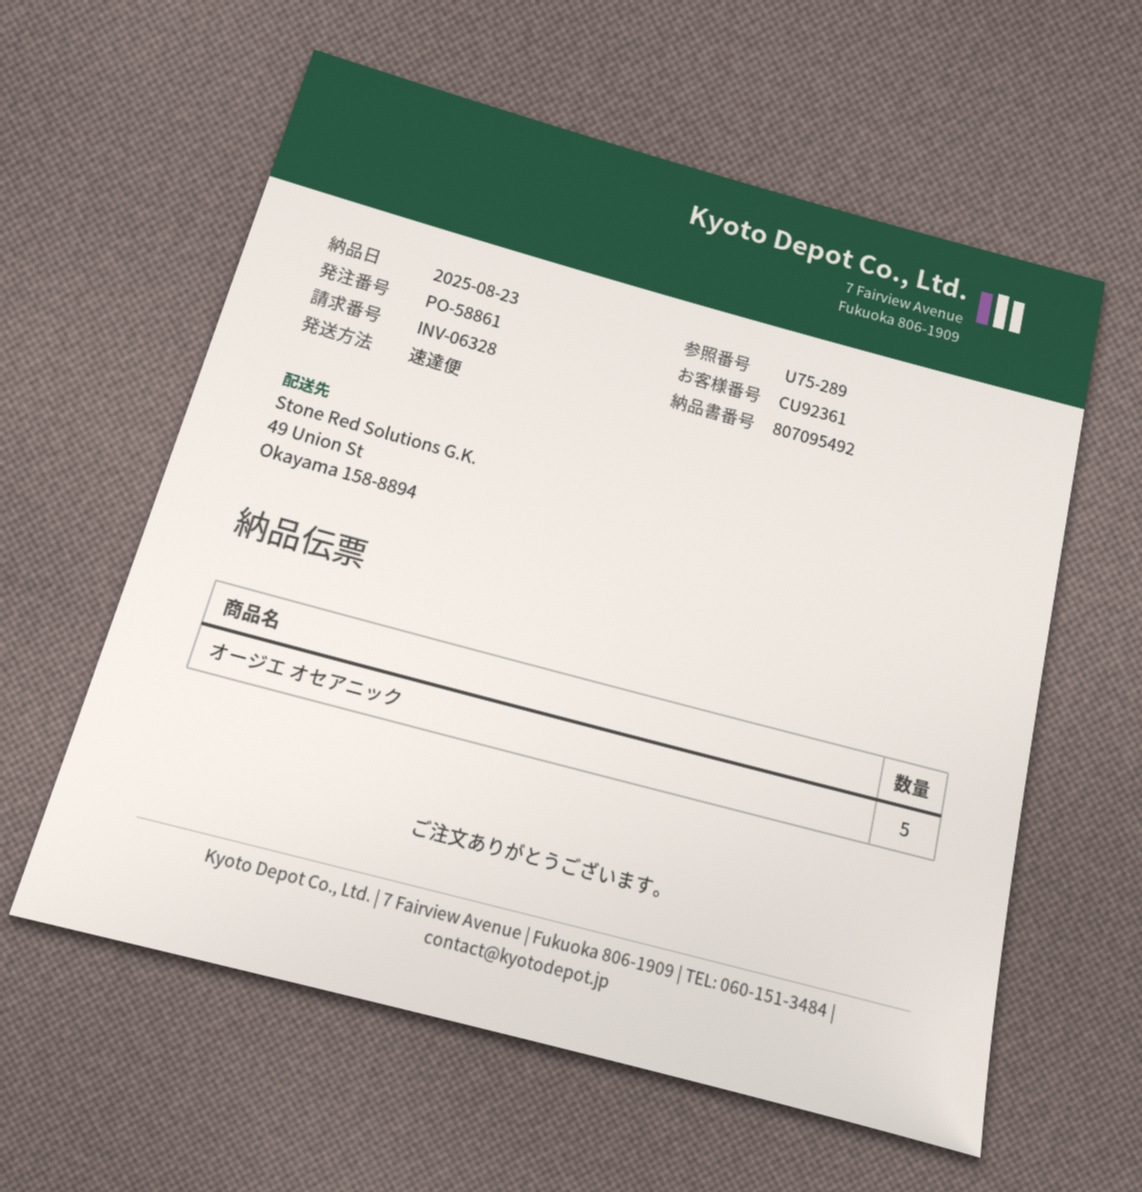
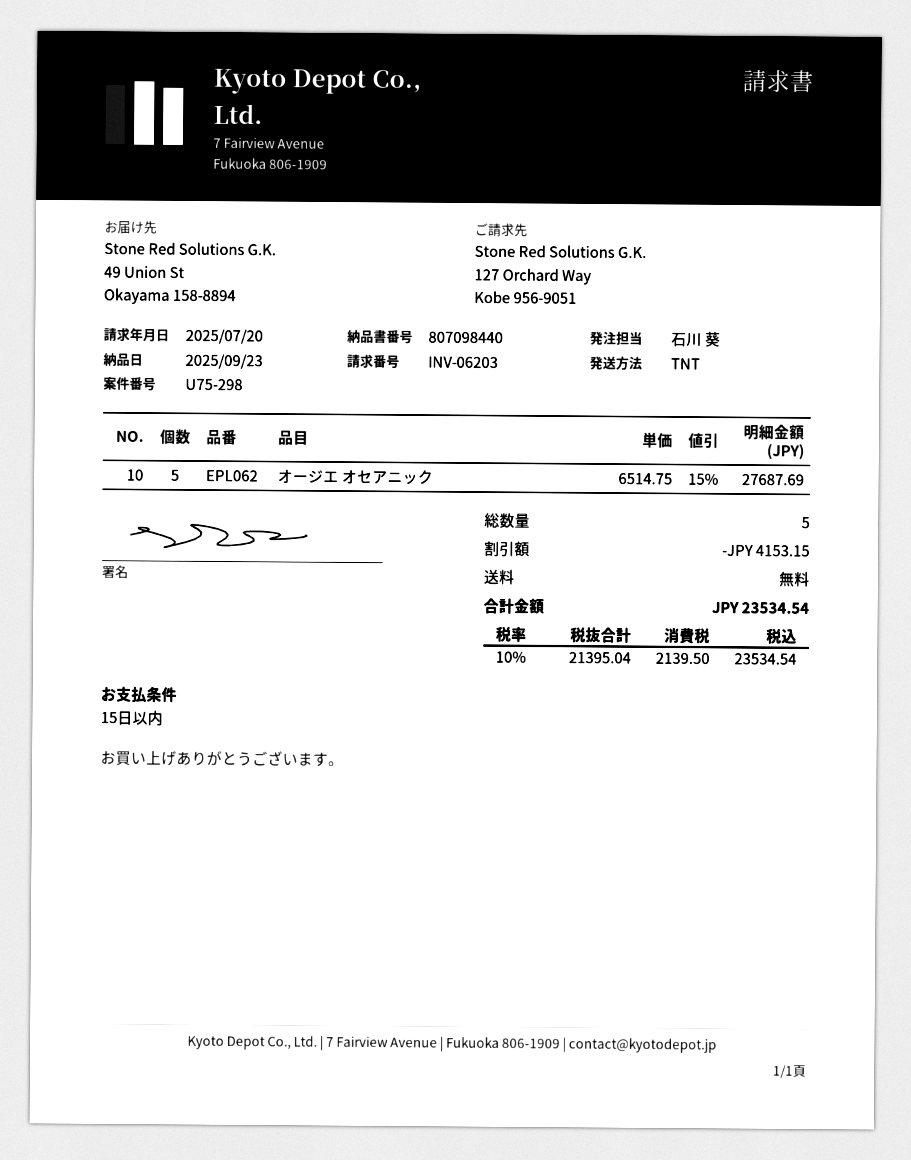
delivery note number: 807095492 -> 807098440
delivery date: 2025-08-23 -> 2025-09-23
invoice number: INV-06328 -> INV-06203
reference: U75-289 -> U75-298
shipping method: express -> TNT

